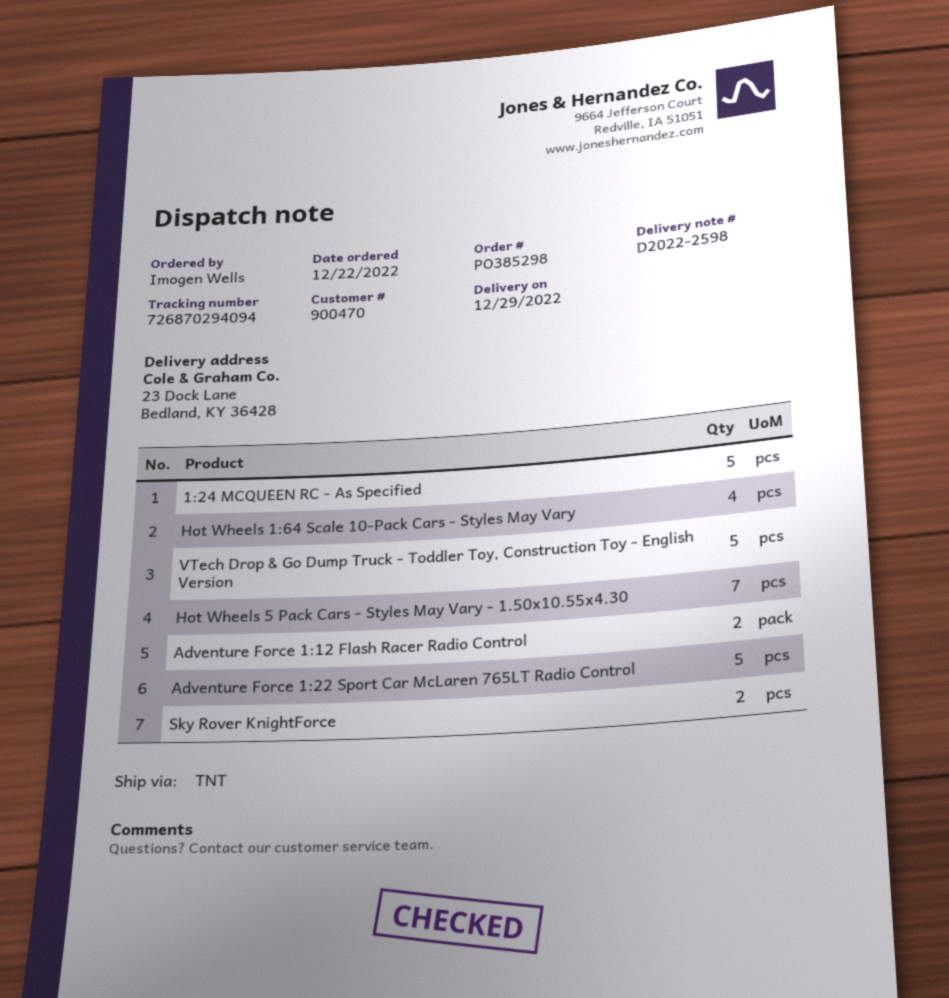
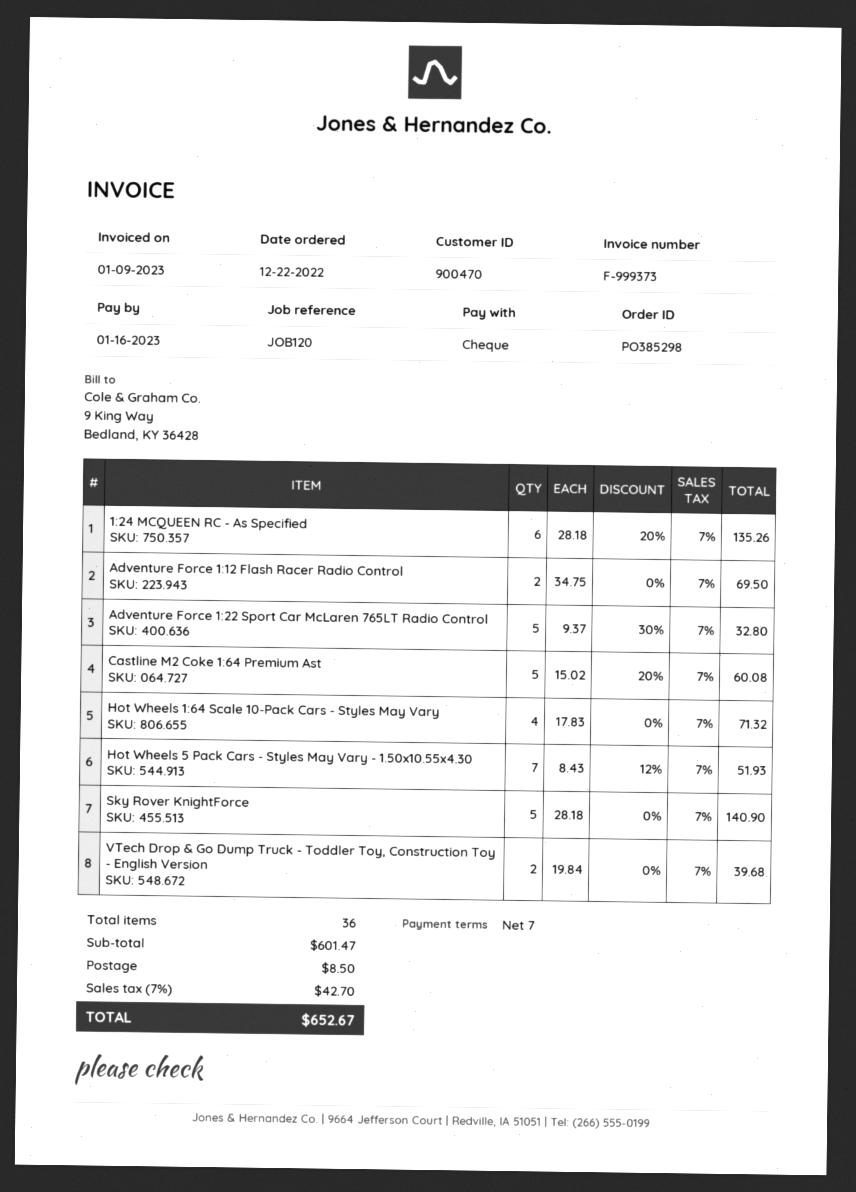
1:24 MCQUEEN RC - As Specified: 5 -> 6
VTech Drop & Go Dump Truck - Toddler Toy, Construction Toy - English Version: 5 -> 2
Sky Rover KnightForce: 2 -> 5
Castline M2 Coke 1:64 Premium Ast: none -> 5

